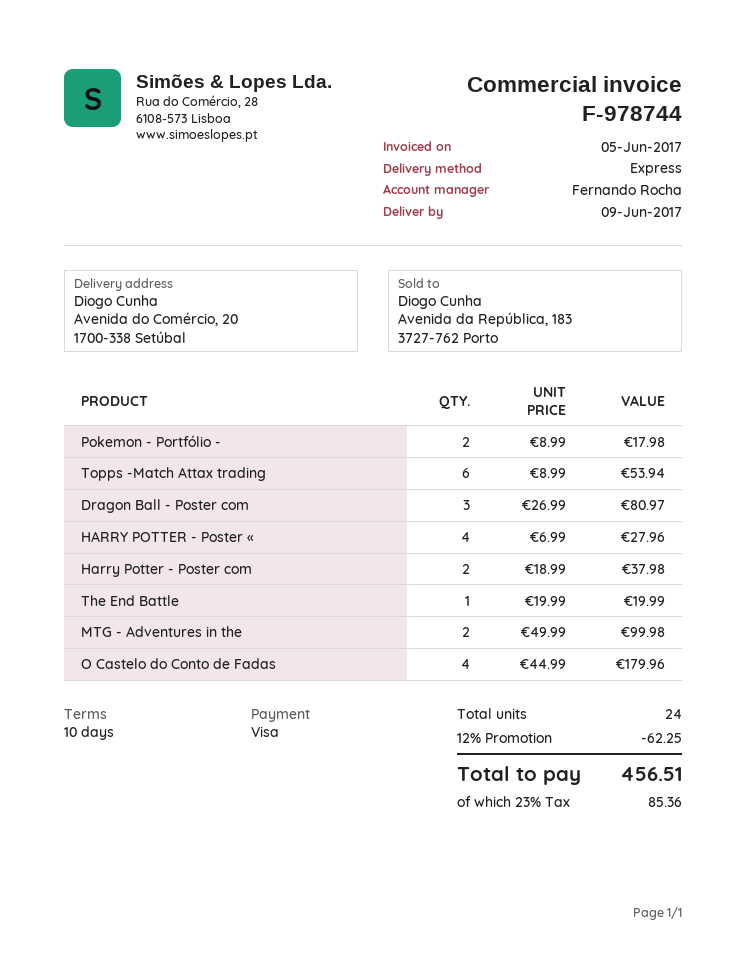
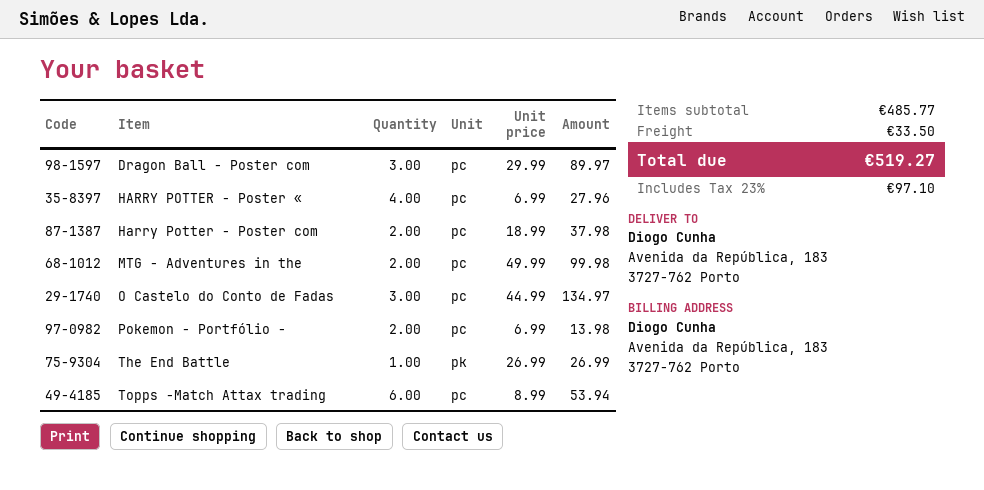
ship to: Avenida do Comércio, 20, 1700-338 Setúbal -> Avenida da República, 183, 3727-762 Porto
Pokemon - Portfólio -: 2 x 8.99 = 17.98 -> 2 x 6.99 = 13.98
Dragon Ball - Poster com: 3 x 26.99 = 80.97 -> 3 x 29.99 = 89.97
The End Battle: 1 x 19.99 = 19.99 -> 1 x 26.99 = 26.99
O Castelo do Conto de Fadas: 4 x 44.99 = 179.96 -> 3 x 44.99 = 134.97
discount: 12% = 62.25 -> none
shipping: none -> 33.50
tax: 23% = 85.36 -> 23% = 97.10
total: 456.51 -> 519.27

